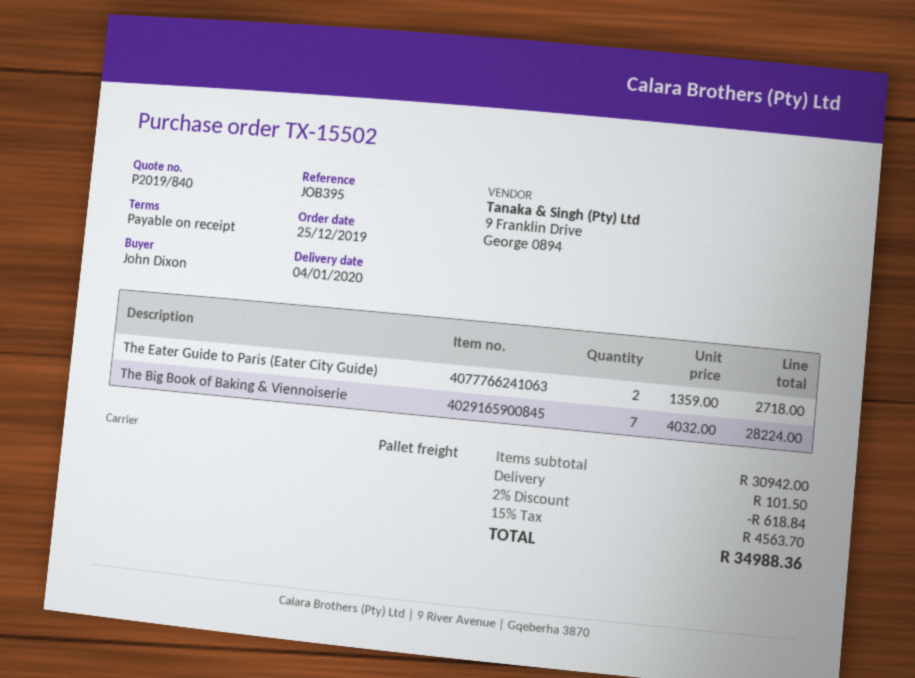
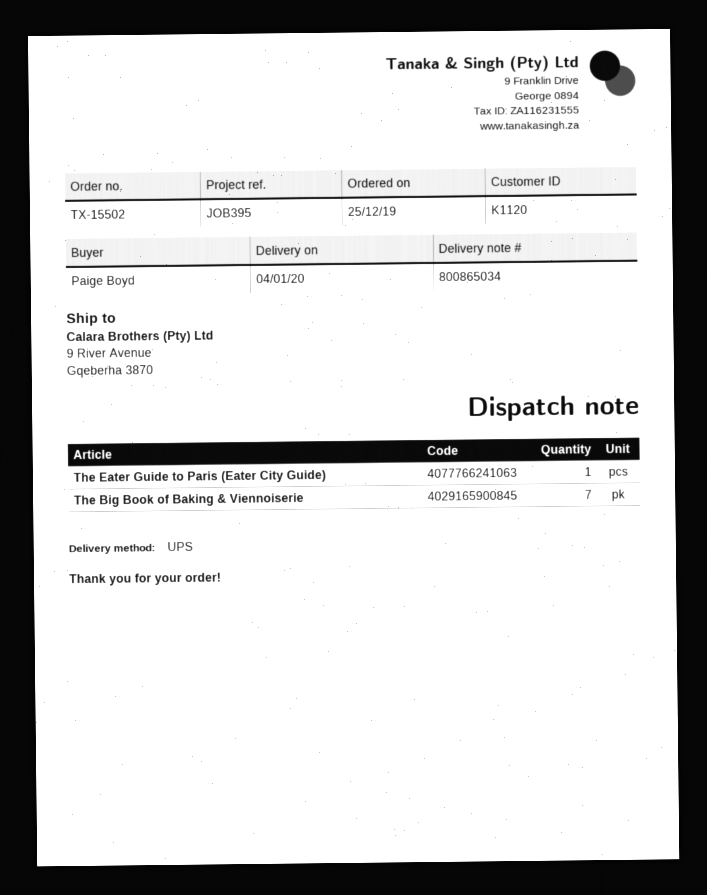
ordered by: John Dixon -> Paige Boyd
shipping method: pallet freight -> UPS
The Eater Guide to Paris (Eater City Guide): 2 -> 1

